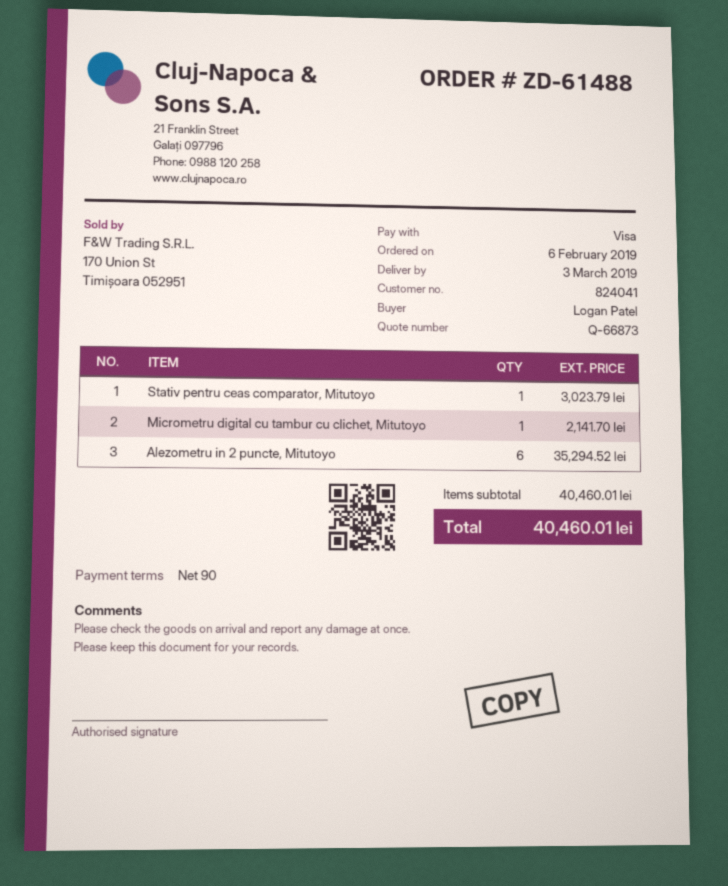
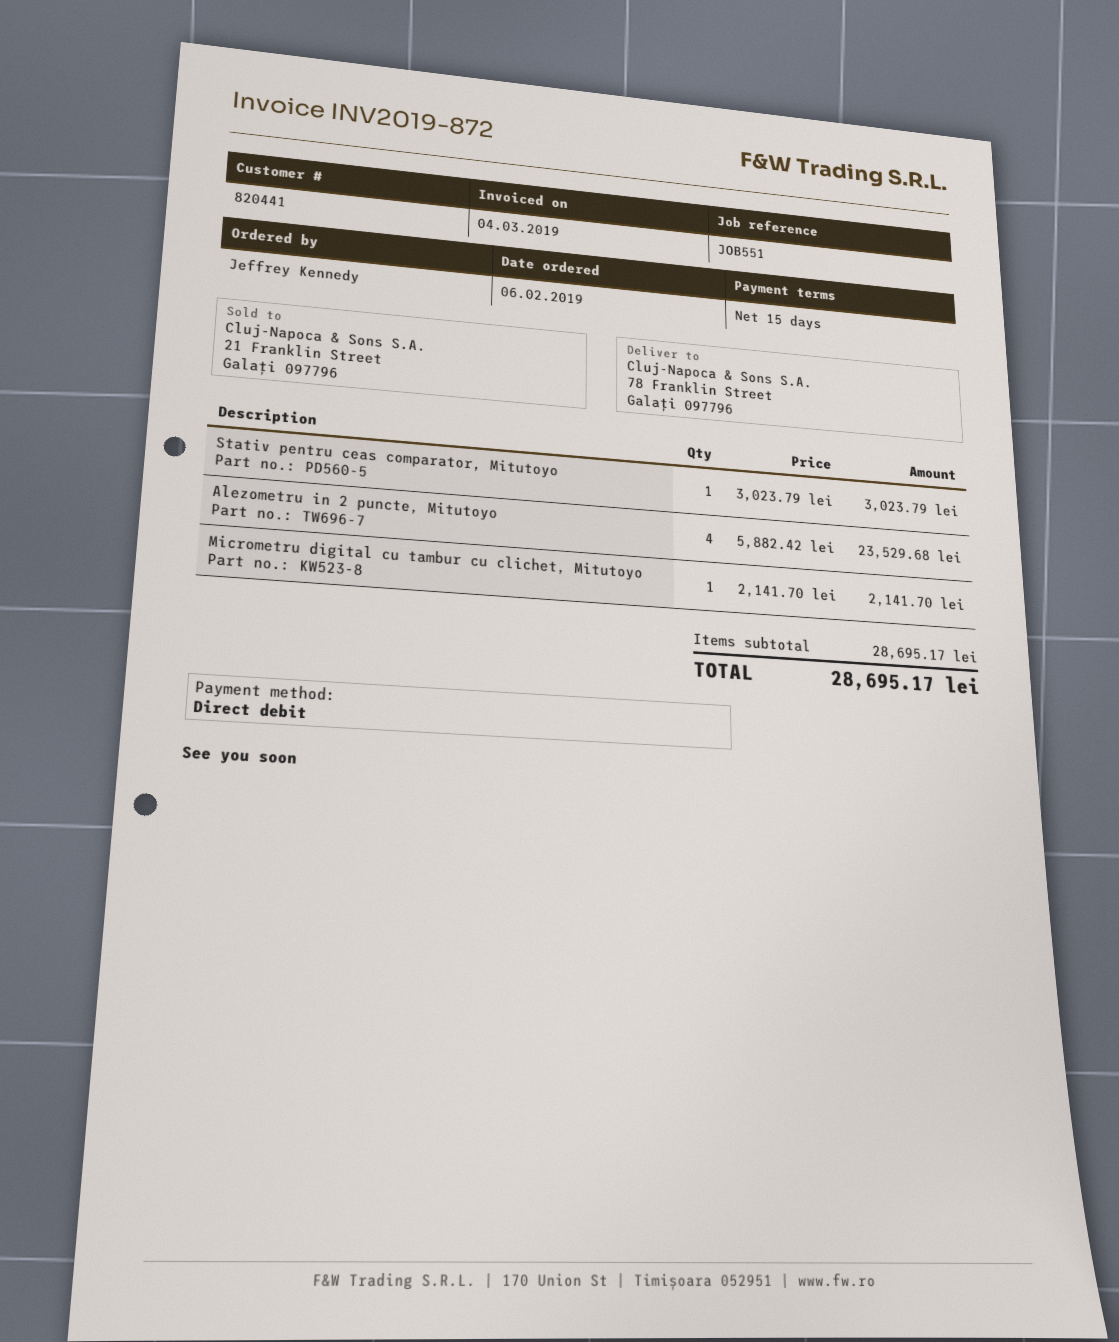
payment terms: 90 days -> 15 days
customer number: 824041 -> 820441
ordered by: Logan Patel -> Jeffrey Kennedy
payment method: Visa -> direct debit
Alezometru in 2 puncte, Mitutoyo: 6 for 35294.52 -> 4 for 23529.68
subtotal: 40460.01 -> 28695.17
total: 40460.01 -> 28695.17

